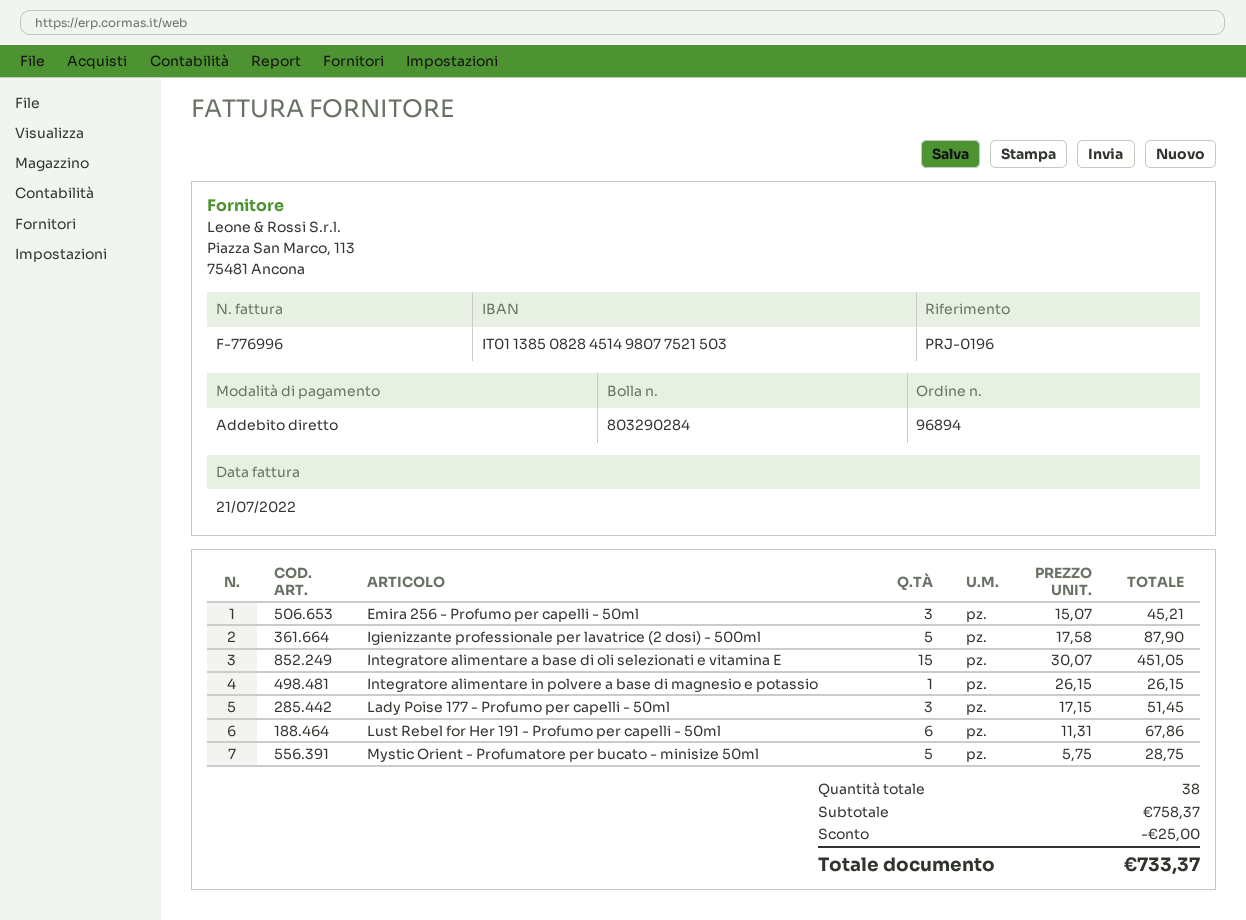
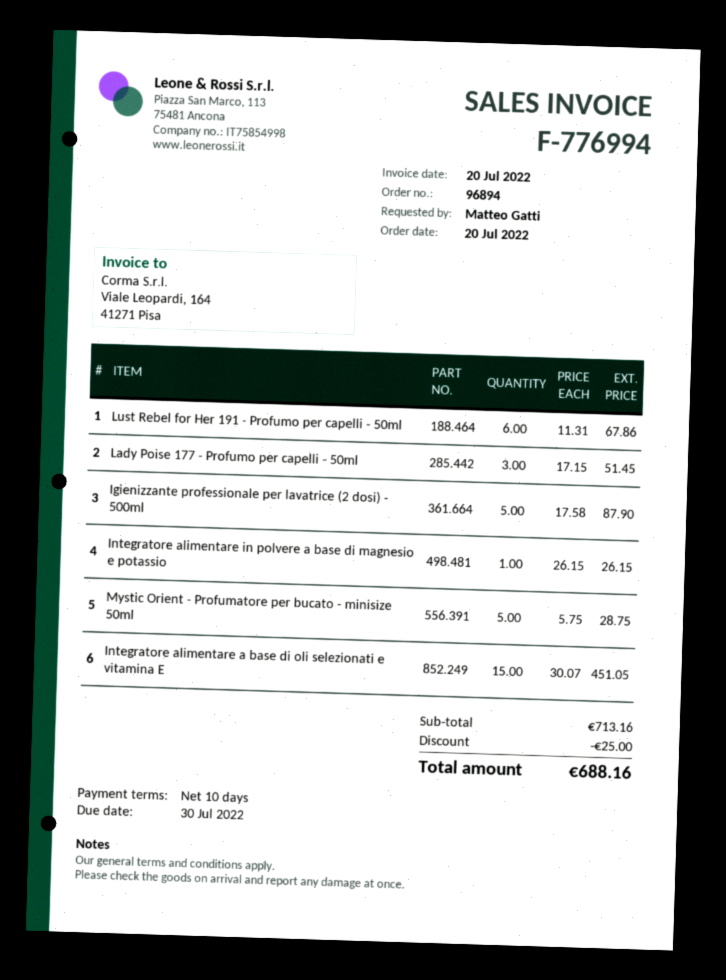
invoice number: F-776996 -> F-776994
invoice date: 2022-07-21 -> 2022-07-20
Emira 256 - Profumo per capelli - 50ml: 3 x 15.07 = 45.21 -> none
subtotal: 758.37 -> 713.16
total: 733.37 -> 688.16

